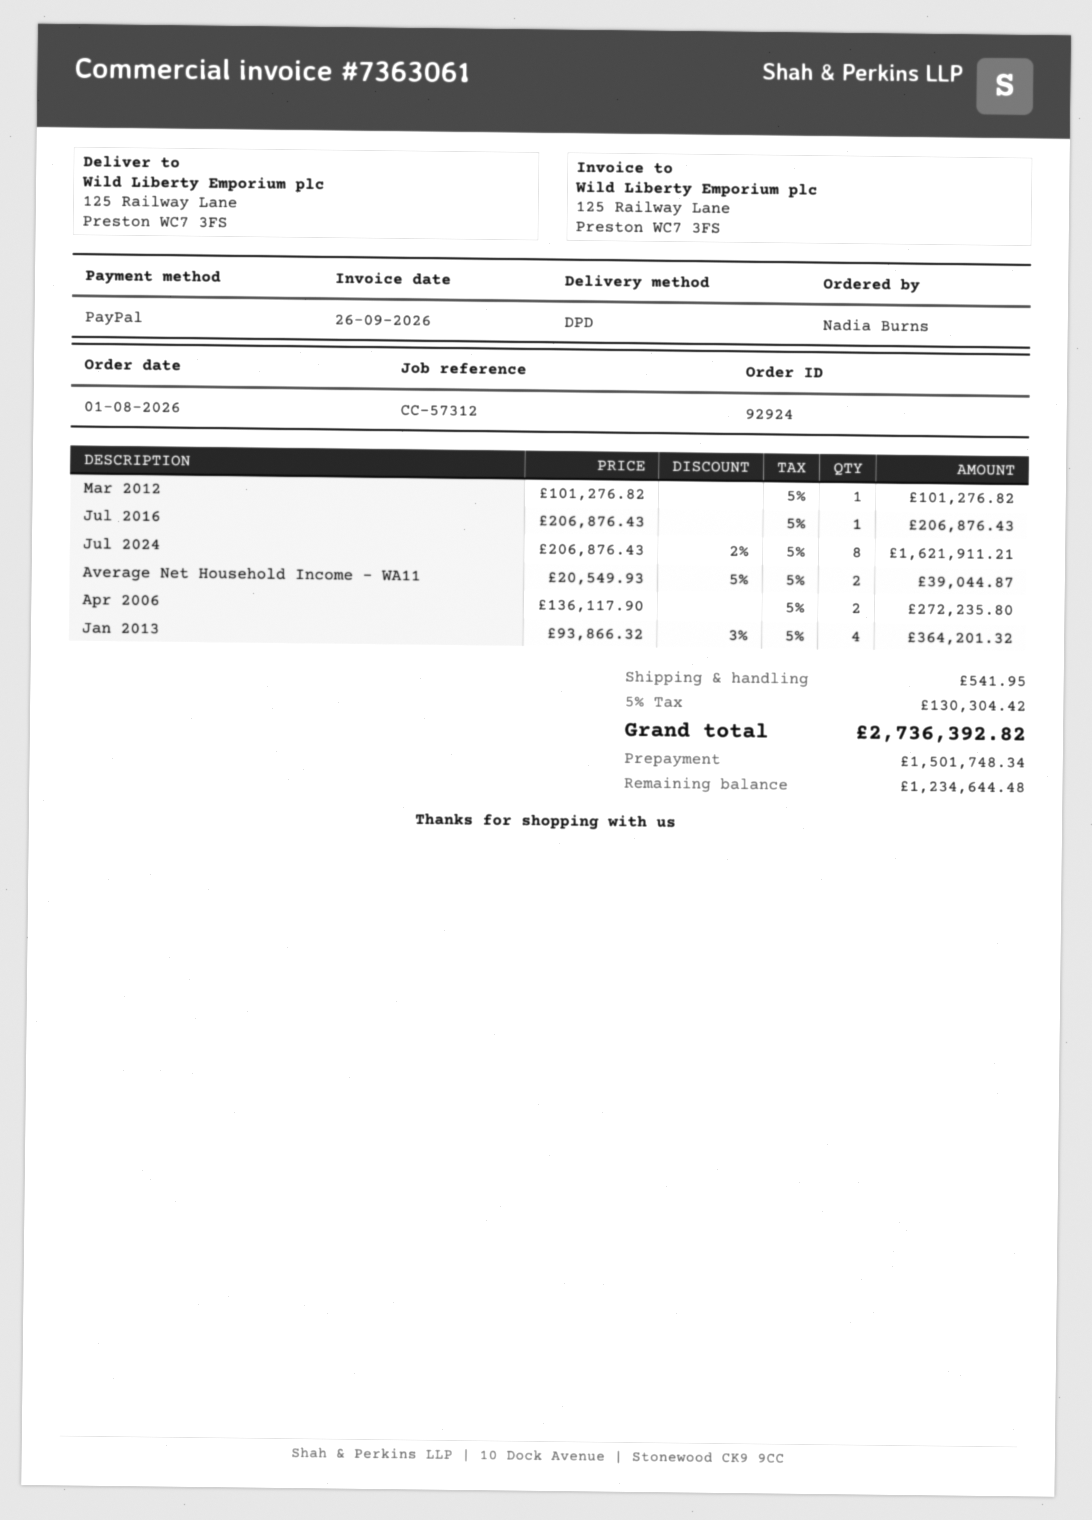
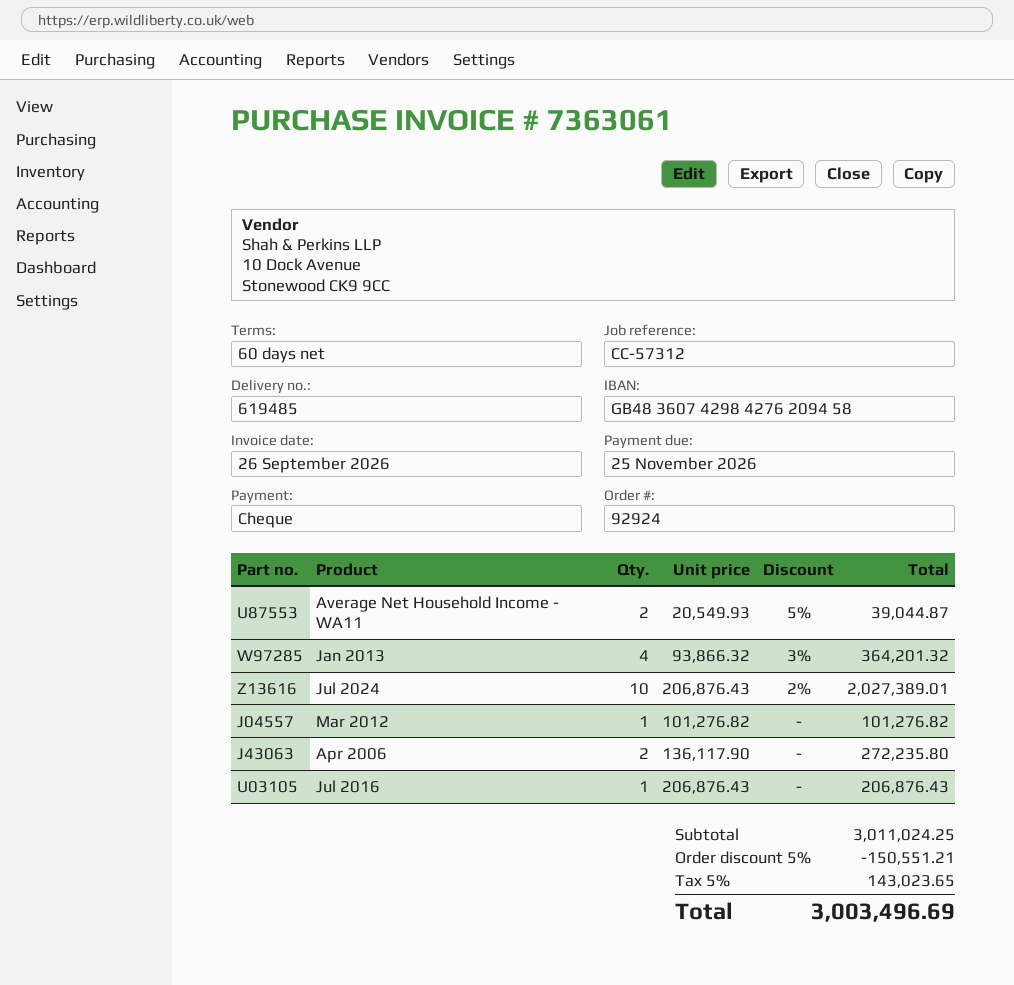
payment method: PayPal -> cheque
Jul 2024: 8 x 206876.43 - 2% = 1621911.21 -> 10 x 206876.43 - 2% = 2027389.01
discount: none -> 5% = 150551.21
shipping: 541.95 -> none
tax: 5% = 130304.42 -> 5% = 143023.65
total: 2736392.82 -> 3003496.69

